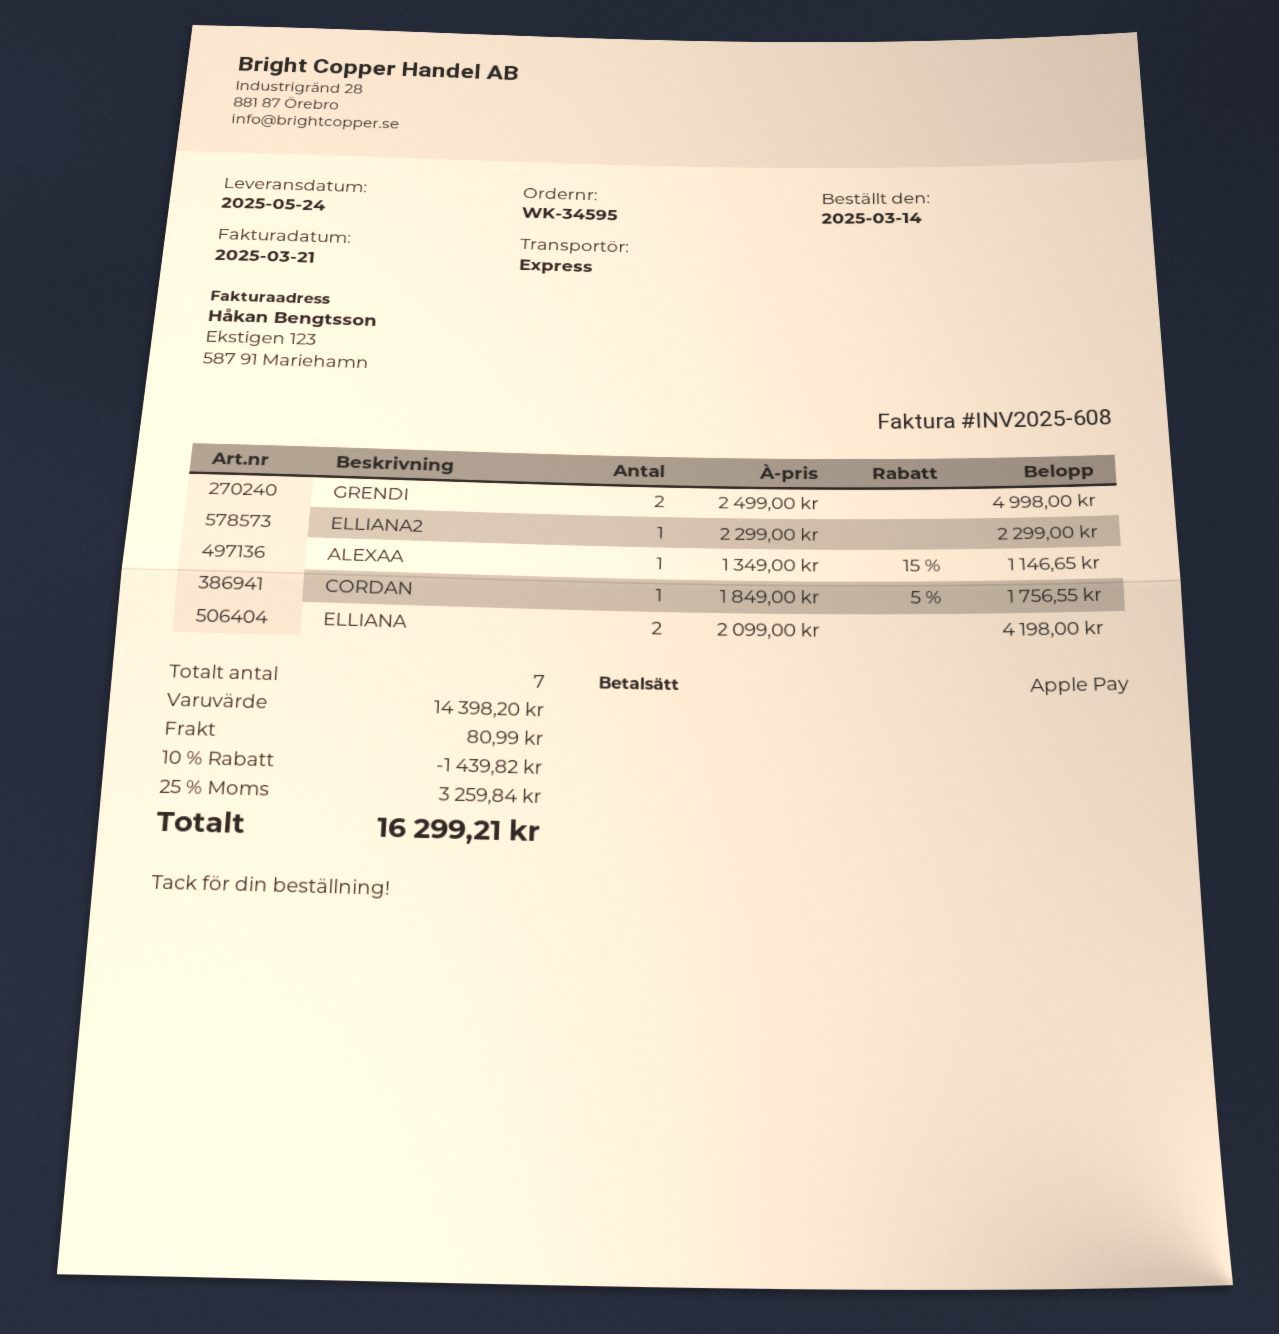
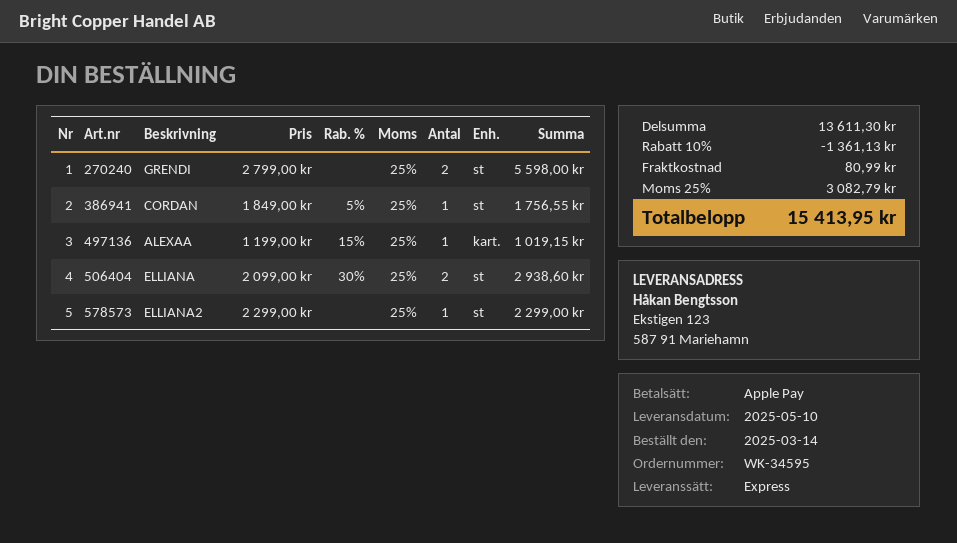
delivery date: 2025-05-24 -> 2025-05-10
GRENDI: 2 x 2499.00 = 4998.00 -> 2 x 2799.00 = 5598.00
ALEXAA: 1 x 1349.00 - 15% = 1146.65 -> 1 x 1199.00 - 15% = 1019.15
ELLIANA: 2 x 2099.00 = 4198.00 -> 2 x 2099.00 - 30% = 2938.60
subtotal: 14398.20 -> 13611.30
discount: 10% = 1439.82 -> 10% = 1361.13
tax: 25% = 3259.84 -> 25% = 3082.79
total: 16299.21 -> 15413.95

